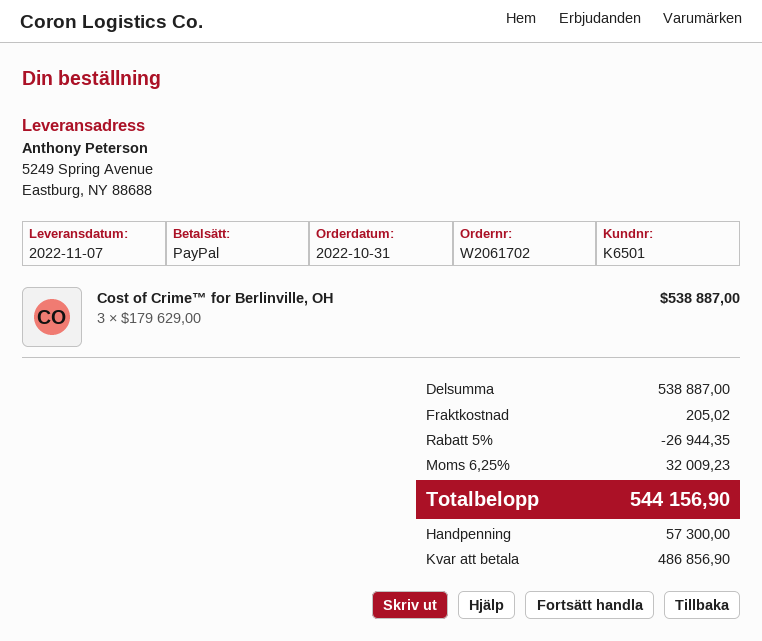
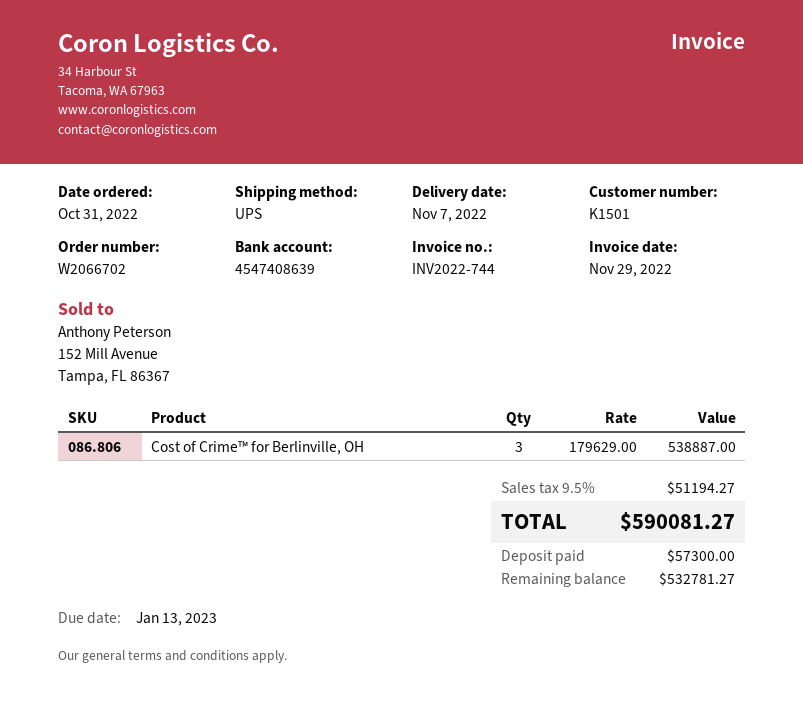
order number: W2061702 -> W2066702
customer number: K6501 -> K1501
discount: 5% = 26944.35 -> none
shipping: 205.02 -> none
tax: 6.25% = 32009.23 -> 9.5% = 51194.27
total: 544156.90 -> 590081.27
balance: 486856.90 -> 532781.27

